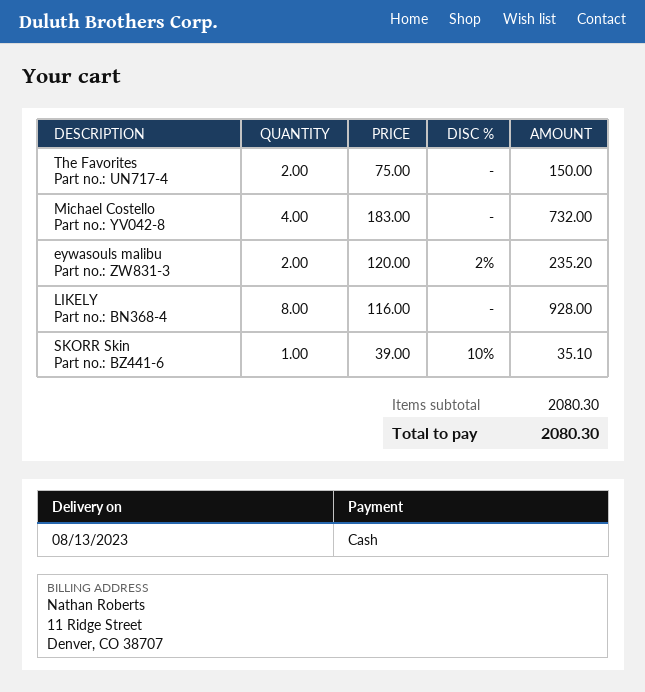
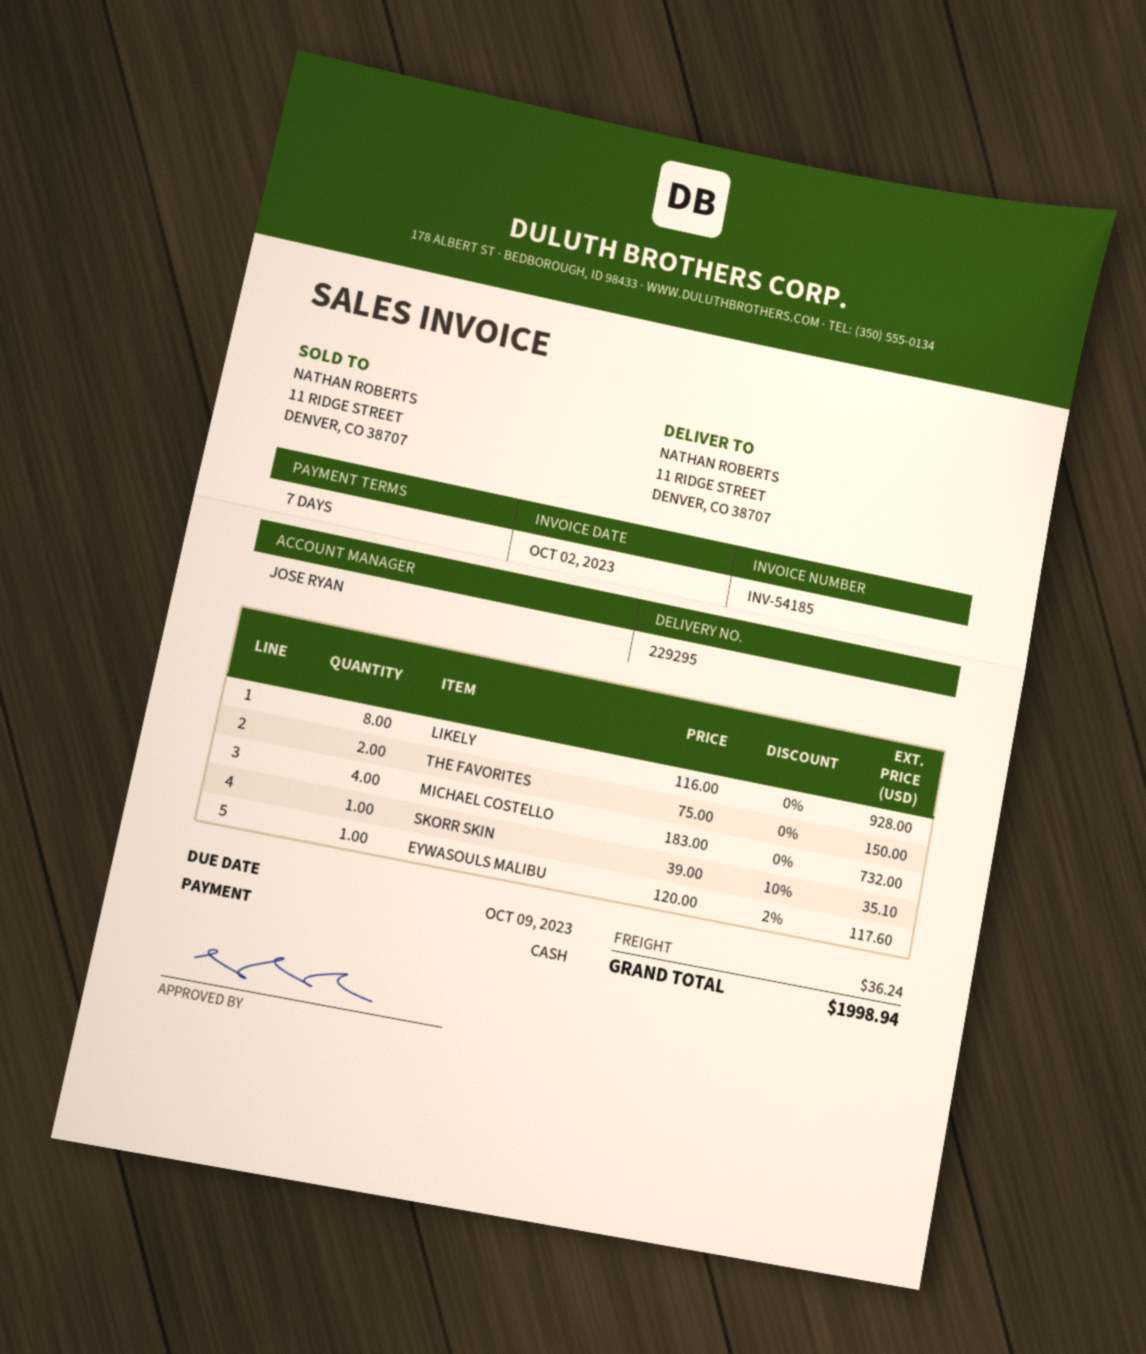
eywasouls malibu: 2 x 120.00 - 2% = 235.20 -> 1 x 120.00 - 2% = 117.60
shipping: none -> 36.24
total: 2080.30 -> 1998.94

